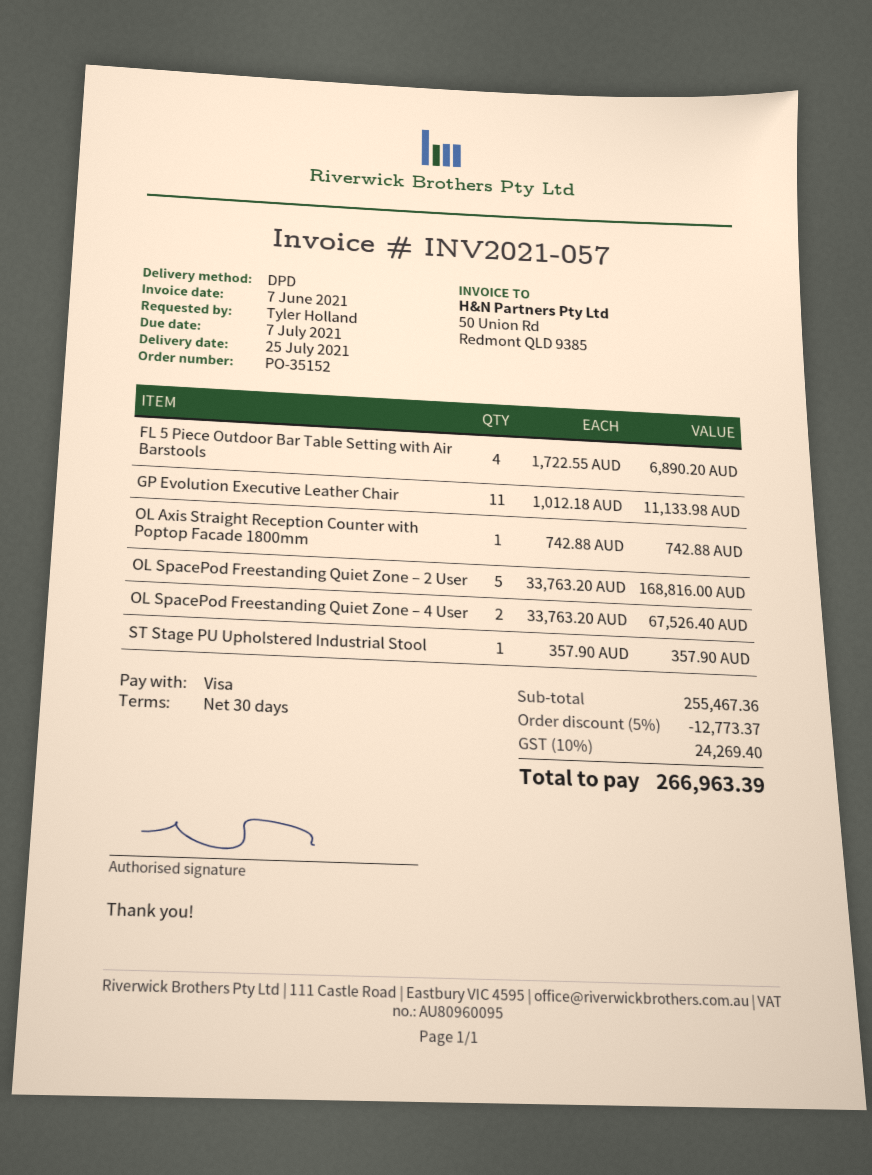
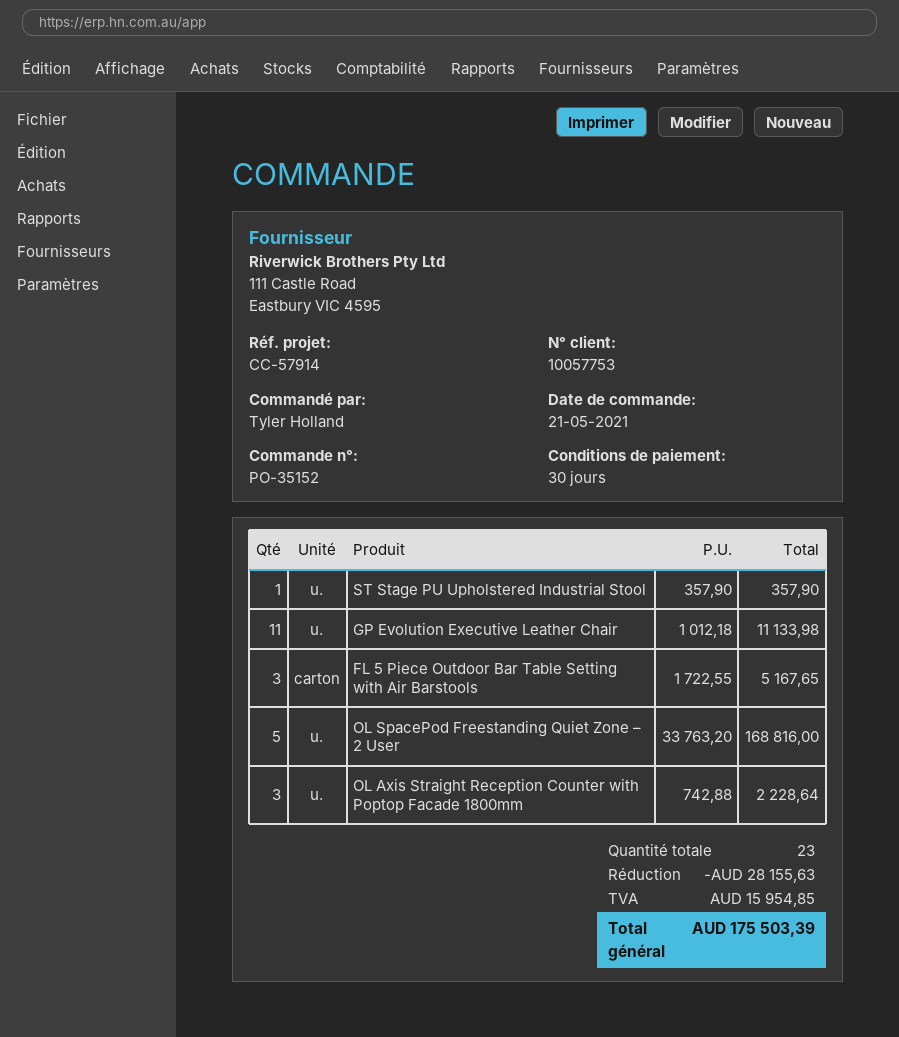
FL 5 Piece Outdoor Bar Table Setting with Air Barstools: 4 x 1722.55 = 6890.20 -> 3 x 1722.55 = 5167.65
OL Axis Straight Reception Counter with Poptop Facade 1800mm: 1 x 742.88 = 742.88 -> 3 x 742.88 = 2228.64
OL SpacePod Freestanding Quiet Zone – 4 User: 2 x 33763.20 = 67526.40 -> none
discount: 12773.37 -> 28155.63
tax: 24269.40 -> 15954.85
total: 266963.39 -> 175503.39

